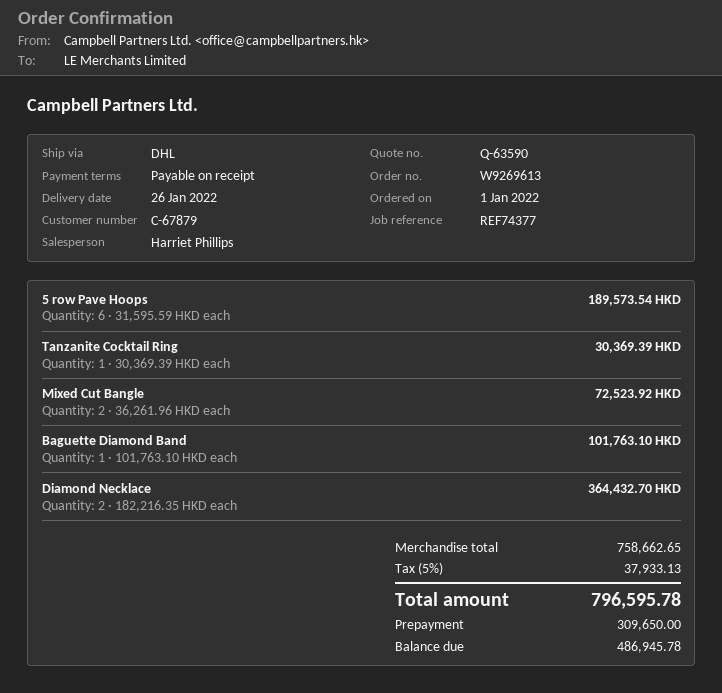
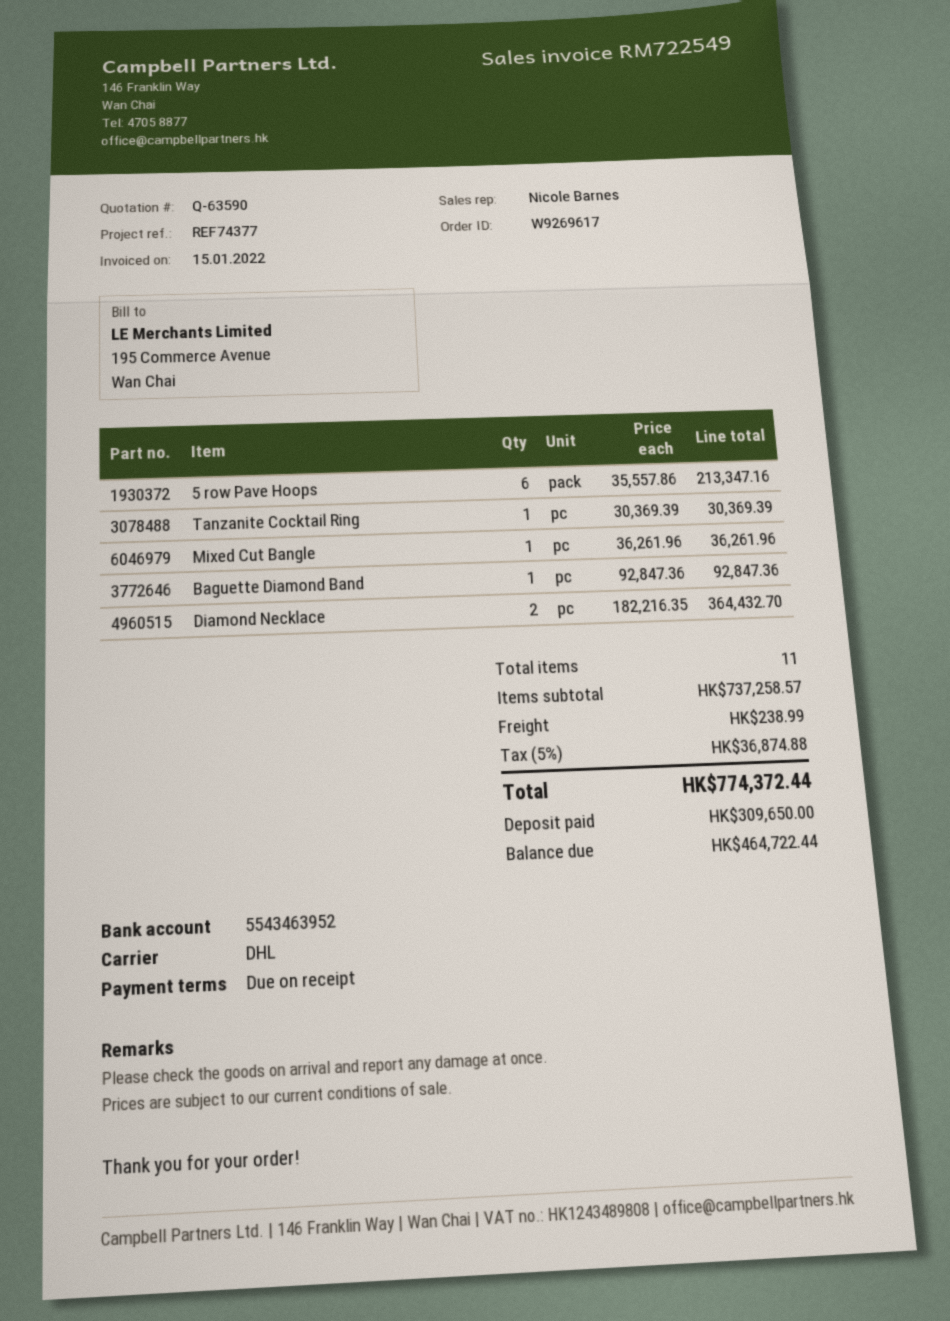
order number: W9269613 -> W9269617
sales rep: Harriet Phillips -> Nicole Barnes
5 row Pave Hoops: 6 x 31595.59 = 189573.54 -> 6 x 35557.86 = 213347.16
Mixed Cut Bangle: 2 x 36261.96 = 72523.92 -> 1 x 36261.96 = 36261.96
Baguette Diamond Band: 1 x 101763.10 = 101763.10 -> 1 x 92847.36 = 92847.36
subtotal: 758662.65 -> 737258.57
shipping: none -> 238.99
tax: 5% = 37933.13 -> 5% = 36874.88
total: 796595.78 -> 774372.44
balance: 486945.78 -> 464722.44

